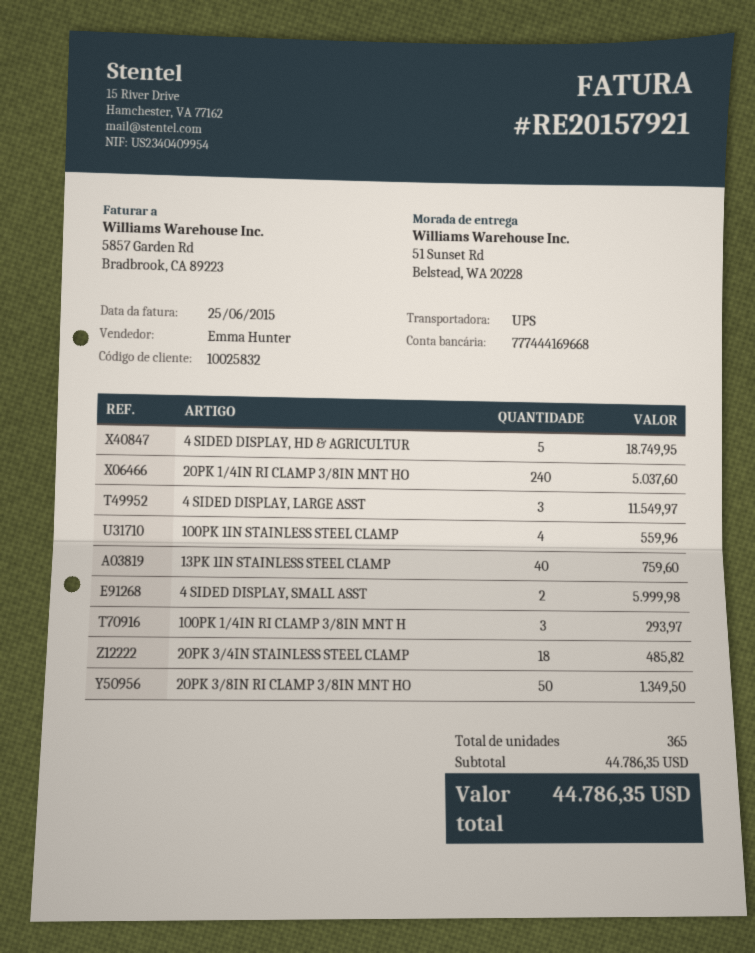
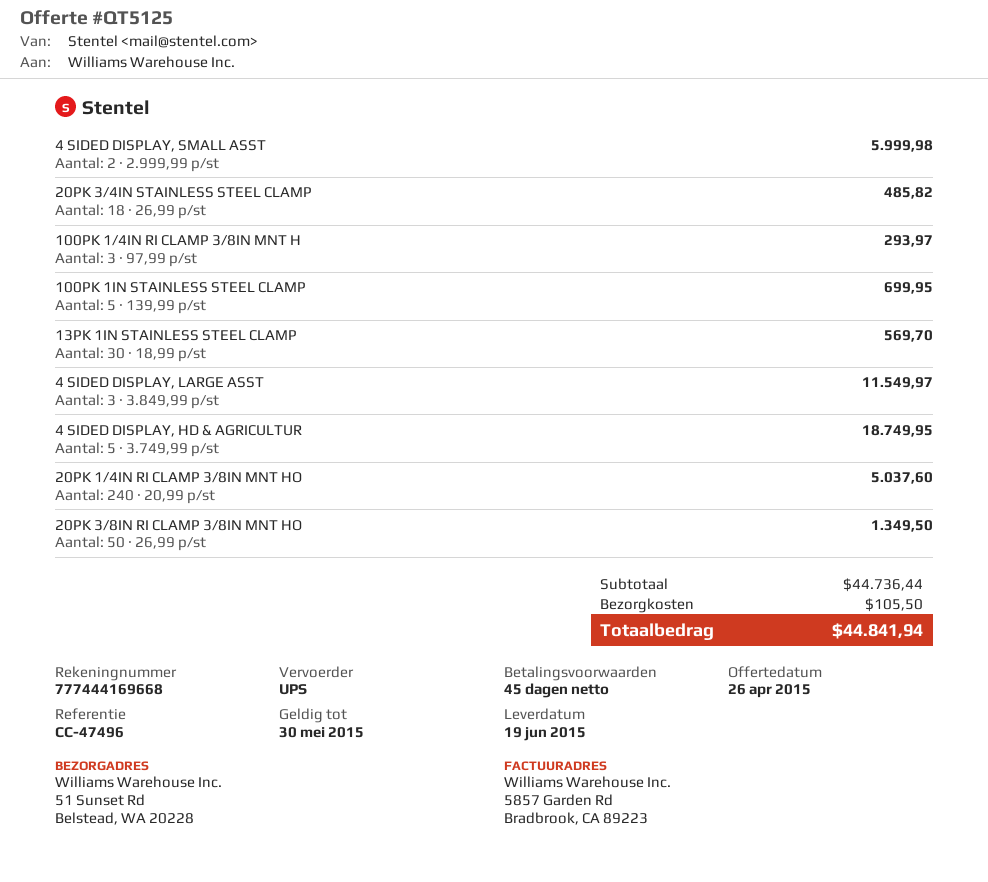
100PK 1IN STAINLESS STEEL CLAMP: 4 for 559.96 -> 5 for 699.95
13PK 1IN STAINLESS STEEL CLAMP: 40 for 759.60 -> 30 for 569.70
subtotal: 44786.35 -> 44736.44
shipping: none -> 105.50
total: 44786.35 -> 44841.94

